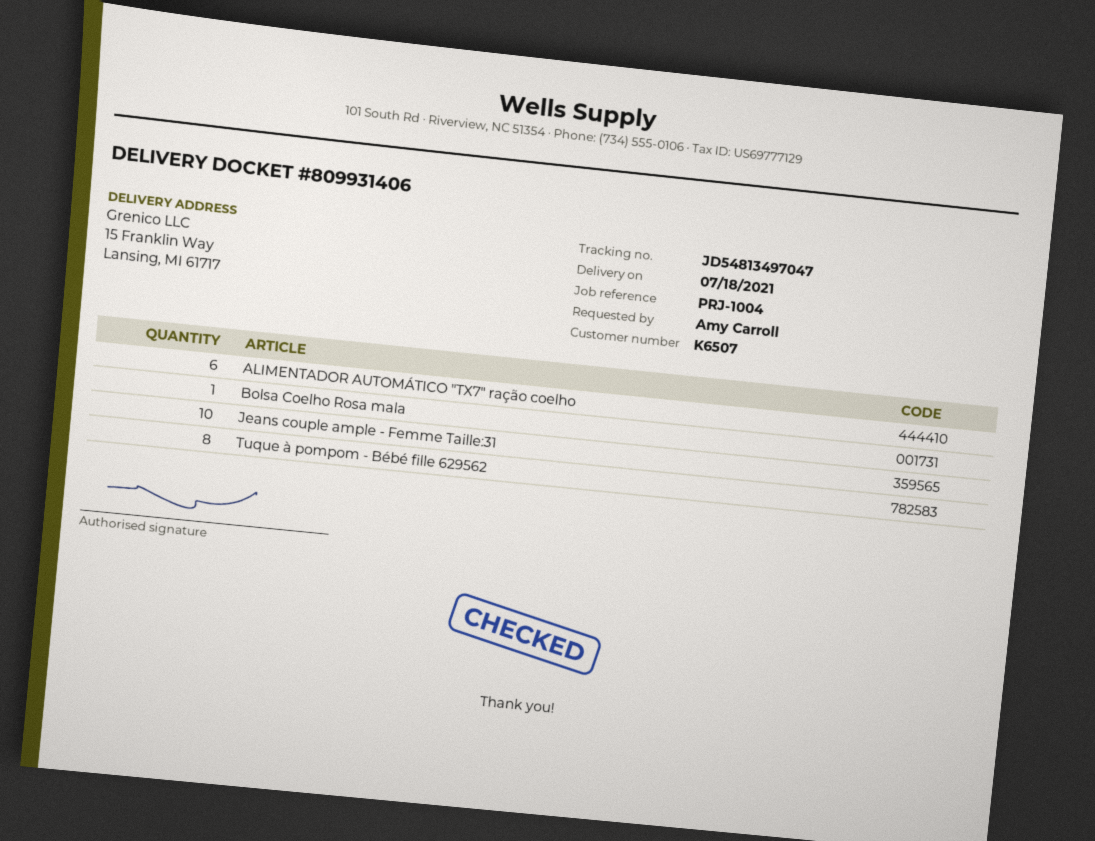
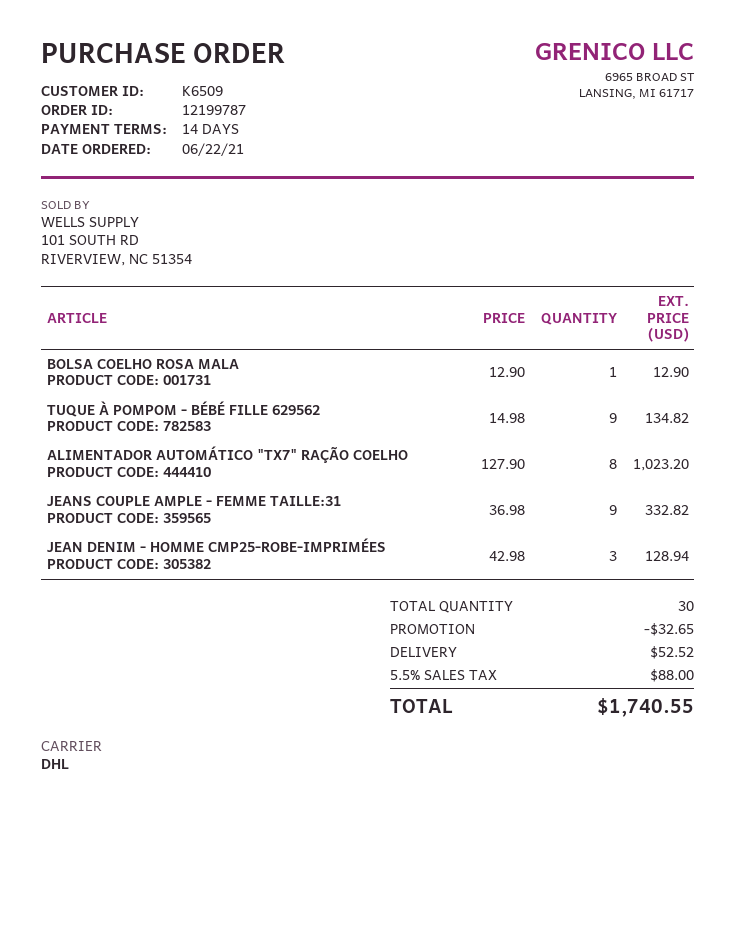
customer number: K6507 -> K6509
ALIMENTADOR AUTOMÁTICO "TX7" ração coelho: 6 -> 8
Jeans couple ample - Femme Taille:31: 10 -> 9
Tuque à pompom - Bébé fille 629562: 8 -> 9
JEAN DENIM - HOMME CMP25-ROBE-IMPRIMÉES: none -> 3

